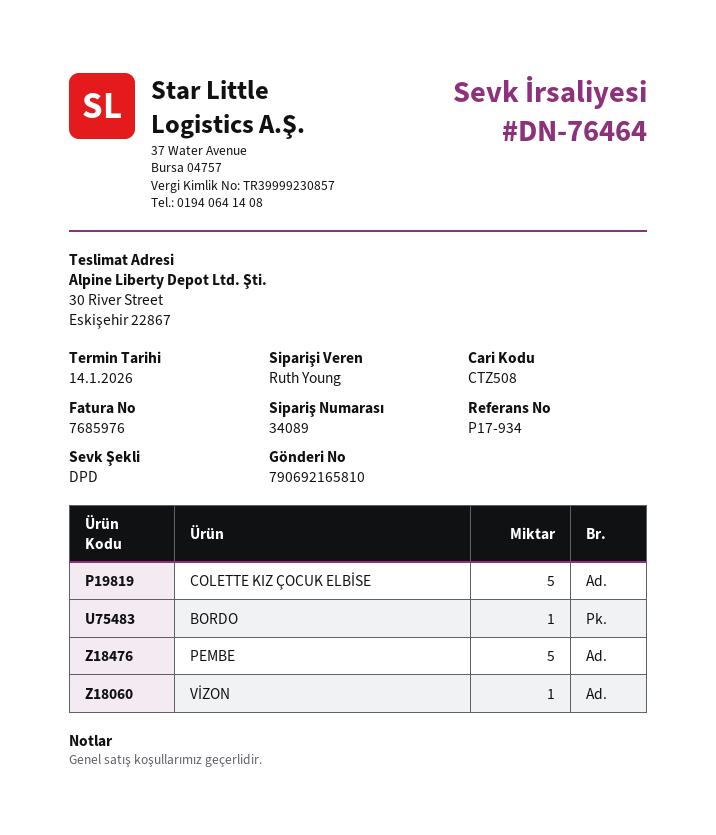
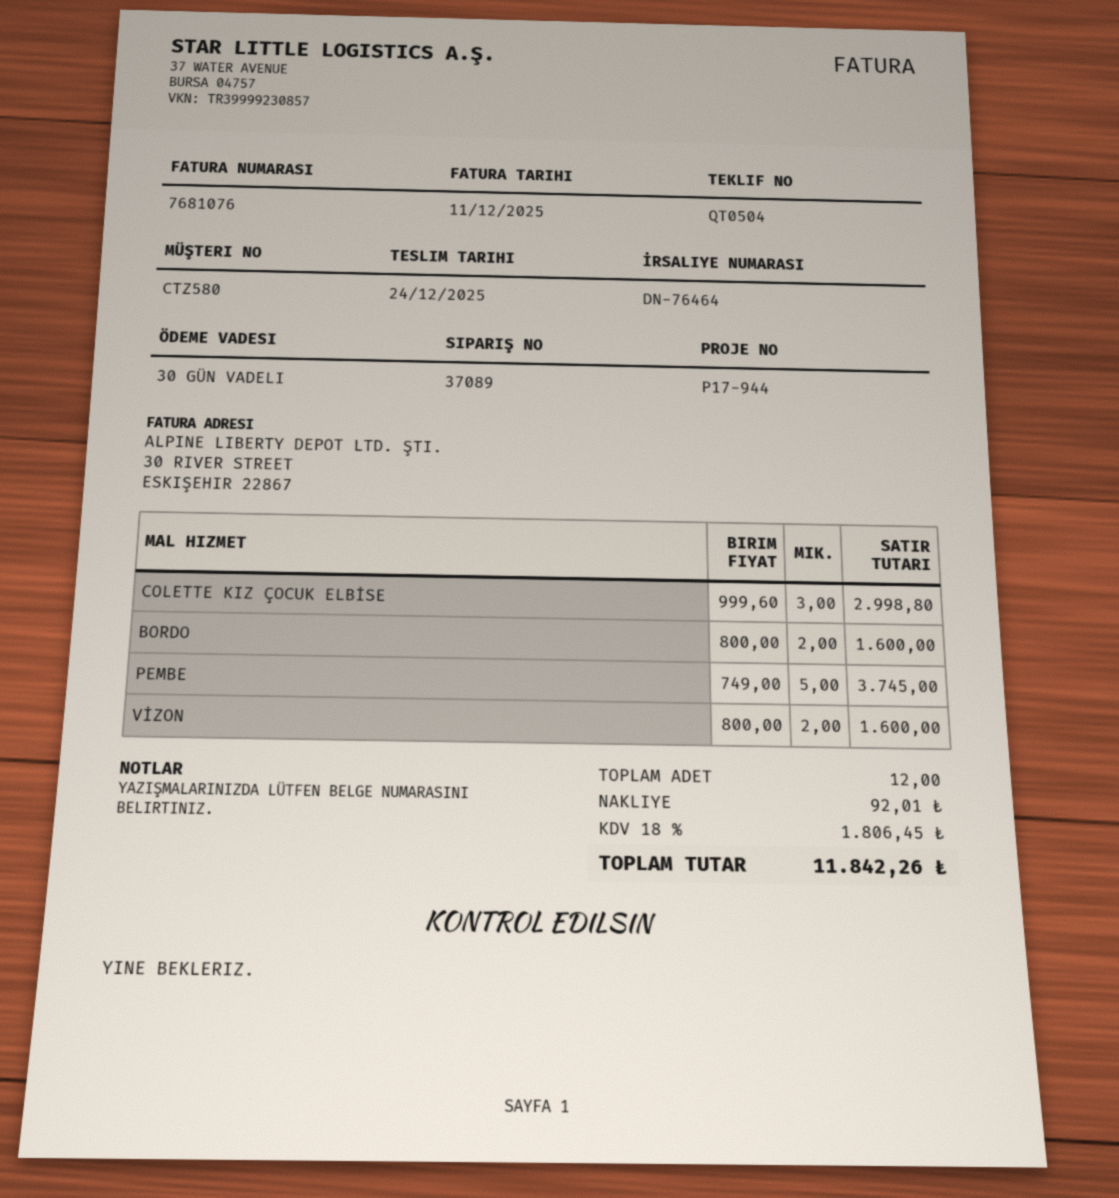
order number: 34089 -> 37089
delivery date: 2026-01-14 -> 2025-12-24
invoice number: 7685976 -> 7681076
customer number: CTZ508 -> CTZ580
reference: P17-934 -> P17-944
COLETTE KIZ ÇOCUK ELBİSE: 5 -> 3
BORDO: 1 -> 2
VİZON: 1 -> 2

